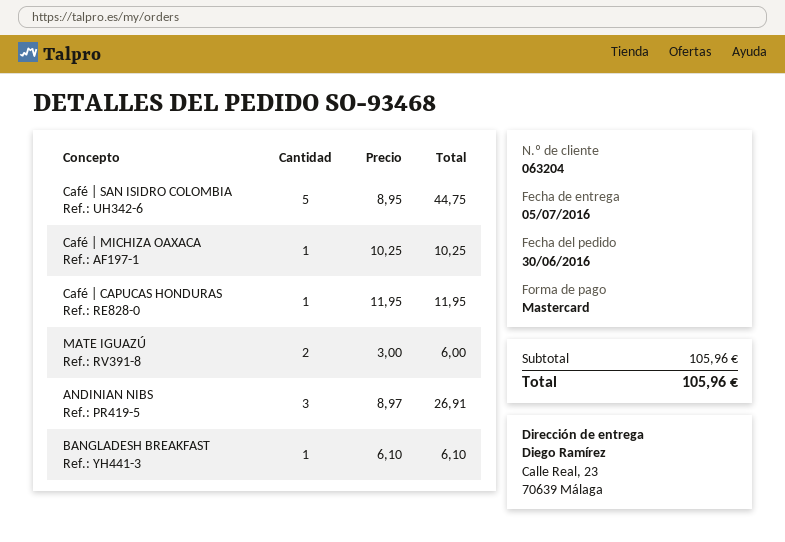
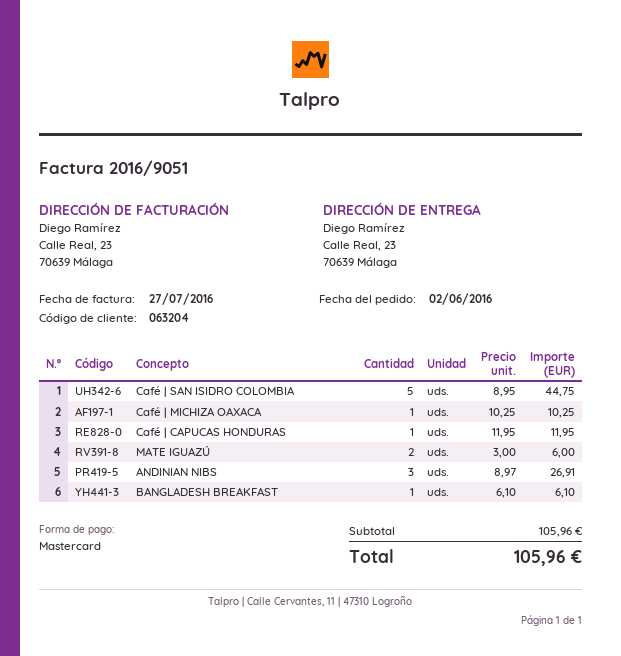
order date: 2016-06-30 -> 2016-06-02

